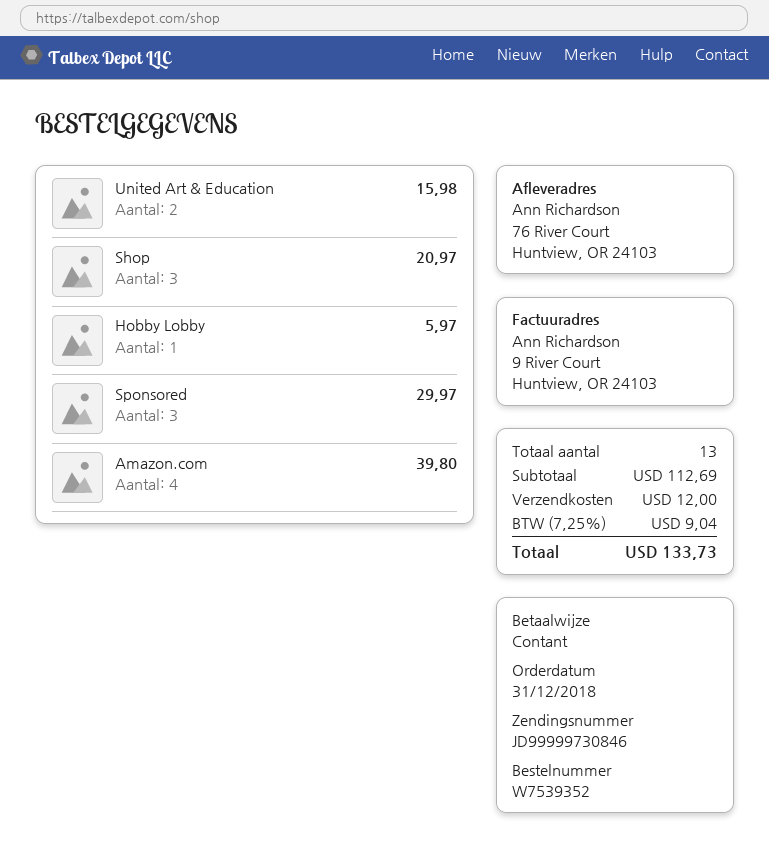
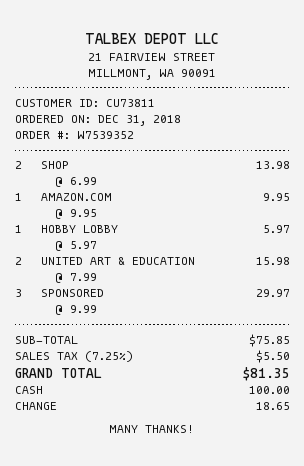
Shop: 3 for 20.97 -> 2 for 13.98
Amazon.com: 4 for 39.80 -> 1 for 9.95
subtotal: 112.69 -> 75.85
shipping: 12.00 -> none
tax: 7.25% = 9.04 -> 7.25% = 5.50
total: 133.73 -> 81.35

